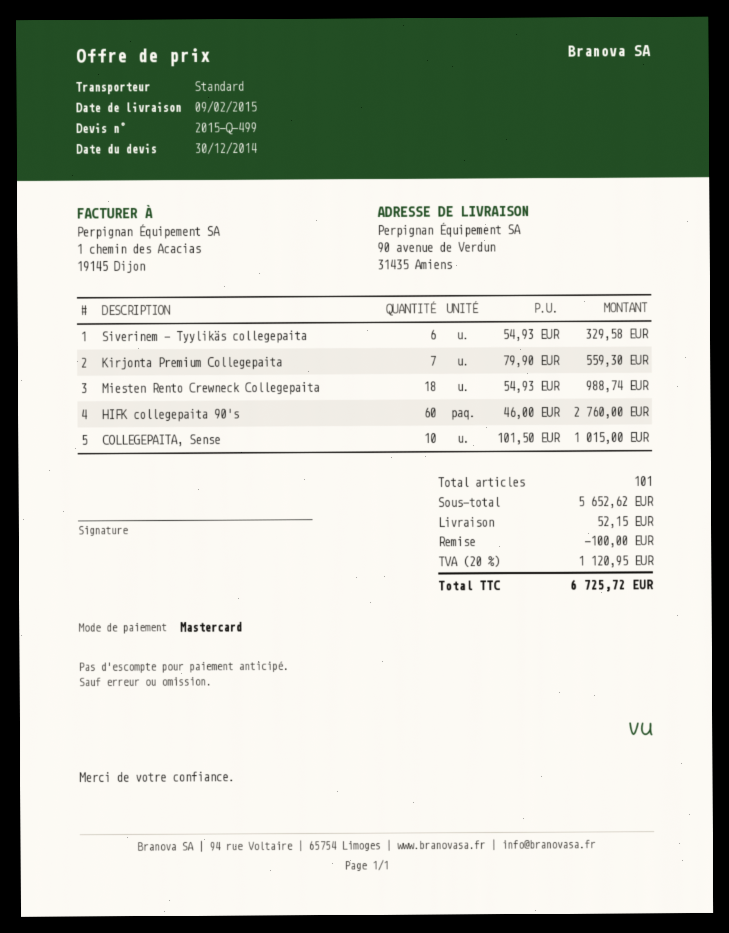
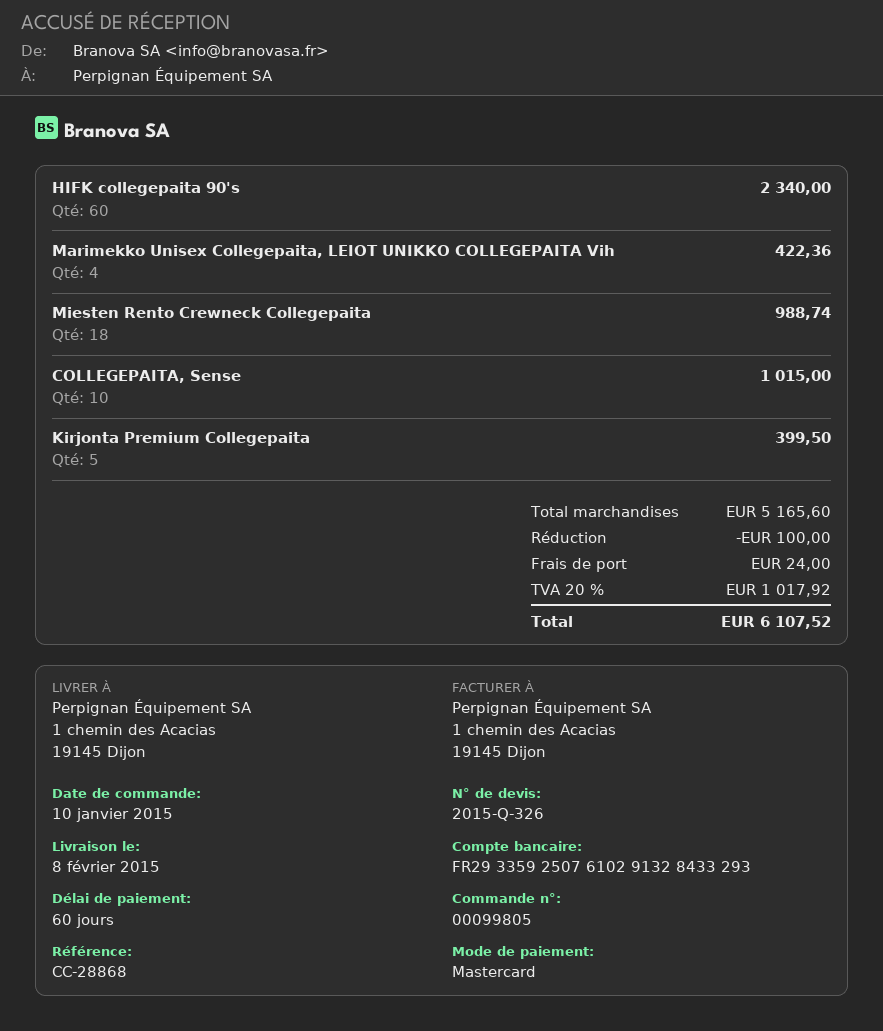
quote number: 2015-Q-499 -> 2015-Q-326
delivery date: 2015-02-09 -> 2015-02-08
ship to: 90 avenue de Verdun, 31435 Amiens -> 1 chemin des Acacias, 19145 Dijon
Siverinem - Tyylikäs collegepaita: 6 for 329.58 -> none
Kirjonta Premium Collegepaita: 7 for 559.30 -> 5 for 399.50
HIFK collegepaita 90's: 60 for 2760.00 -> 60 for 2340.00
Marimekko Unisex Collegepaita, LEIOT UNIKKO COLLEGEPAITA Vih: none -> 4 for 422.36
subtotal: 5652.62 -> 5165.60
shipping: 52.15 -> 24.00
tax: 20% = 1120.95 -> 20% = 1017.92
total: 6725.72 -> 6107.52

